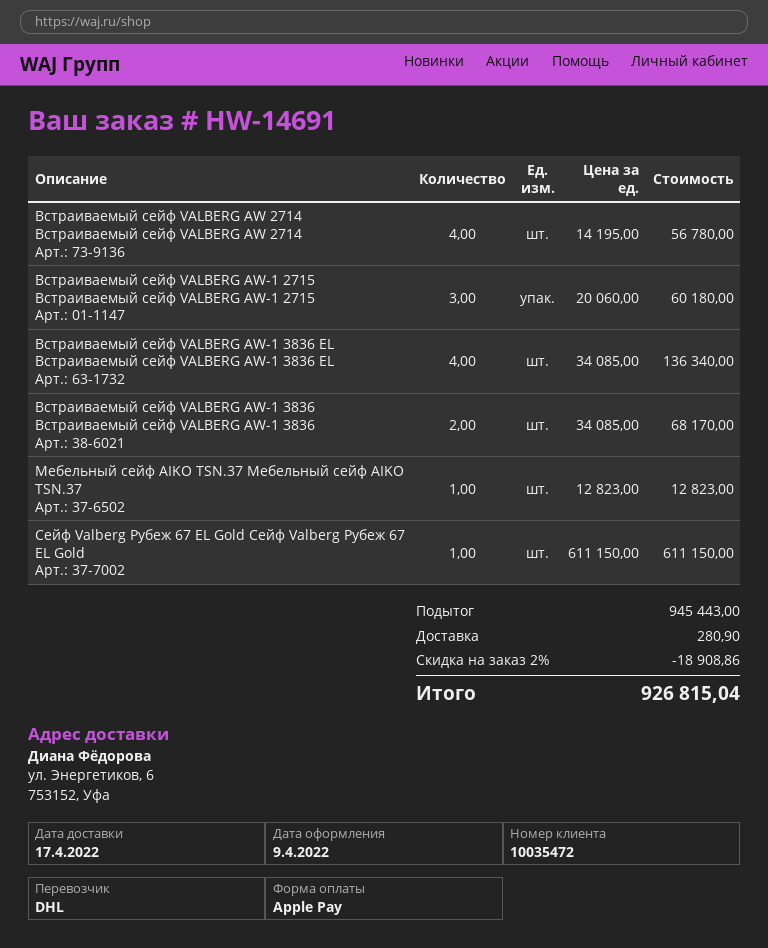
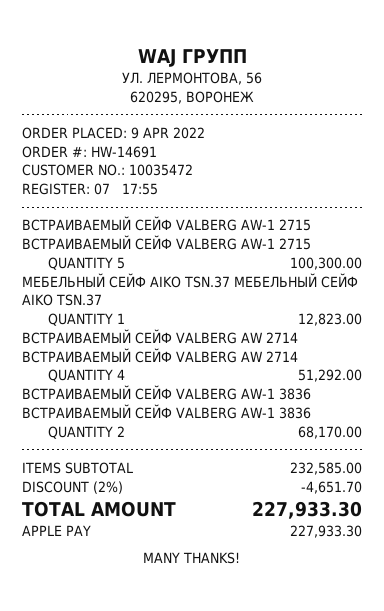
Встраиваемый сейф VALBERG AW 2714 Встраиваемый сейф VALBERG AW 2714: 4 for 56780.00 -> 4 for 51292.00
Встраиваемый сейф VALBERG AW-1 2715 Встраиваемый сейф VALBERG AW-1 2715: 3 for 60180.00 -> 5 for 100300.00
Встраиваемый сейф VALBERG AW-1 3836 EL Встраиваемый сейф VALBERG AW-1 3836 EL: 4 for 136340.00 -> none
Сейф Valberg Рубеж 67 EL Gold Сейф Valberg Рубеж 67 EL Gold: 1 for 611150.00 -> none
subtotal: 945443.00 -> 232585.00
discount: 2% = 18908.86 -> 2% = 4651.70
shipping: 280.90 -> none
total: 926815.04 -> 227933.30

